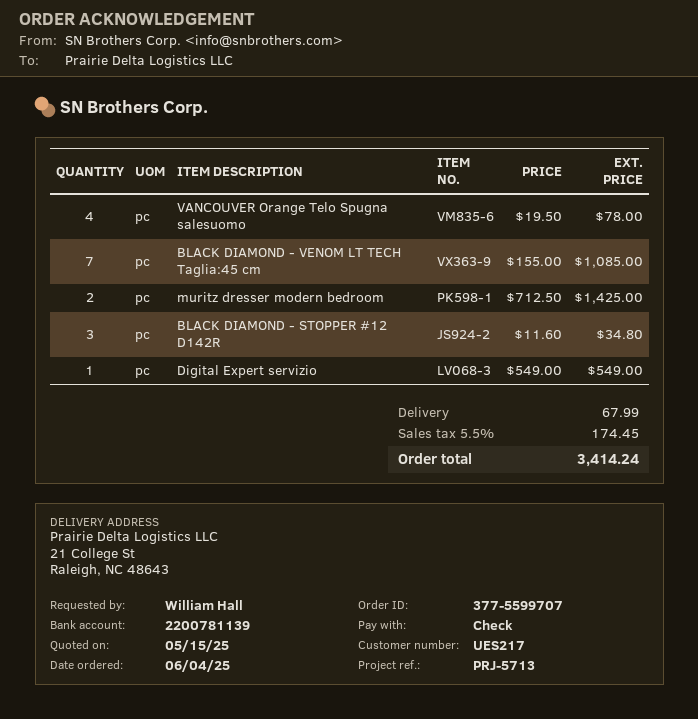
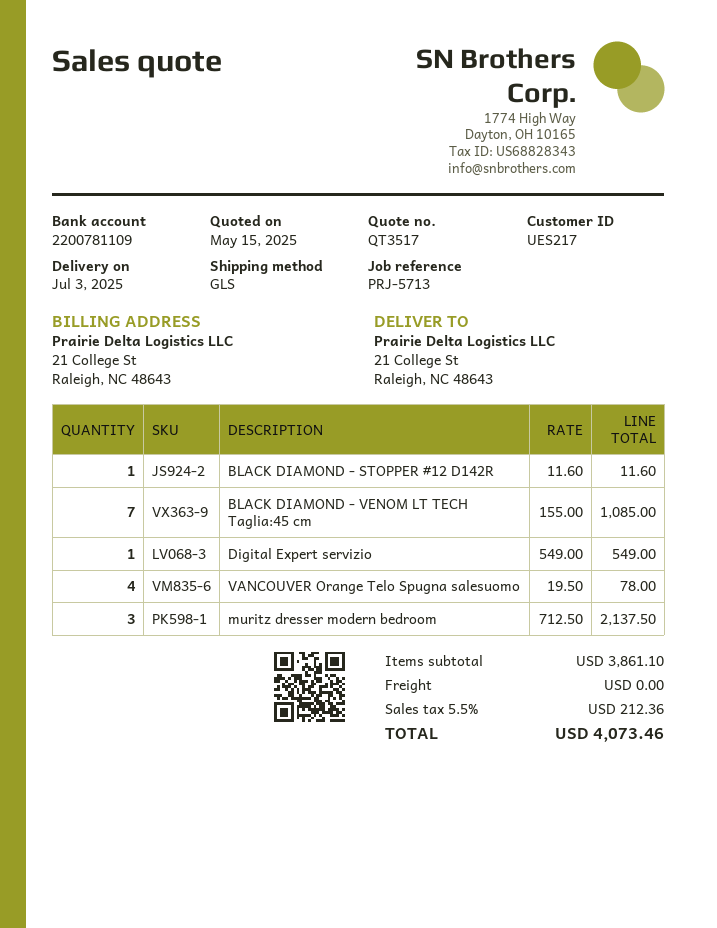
bank account: 2200781139 -> 2200781109
muritz dresser modern bedroom: 2 x 712.50 = 1425.00 -> 3 x 712.50 = 2137.50
BLACK DIAMOND - STOPPER #12 D142R: 3 x 11.60 = 34.80 -> 1 x 11.60 = 11.60
shipping: 67.99 -> 0.00
tax: 5.5% = 174.45 -> 5.5% = 212.36
total: 3414.24 -> 4073.46

